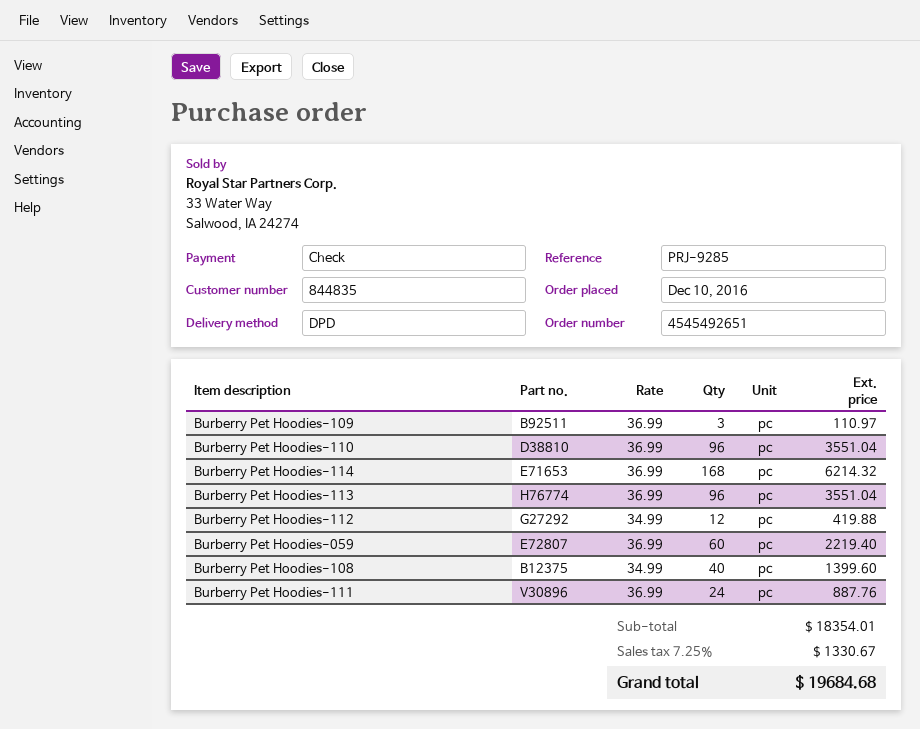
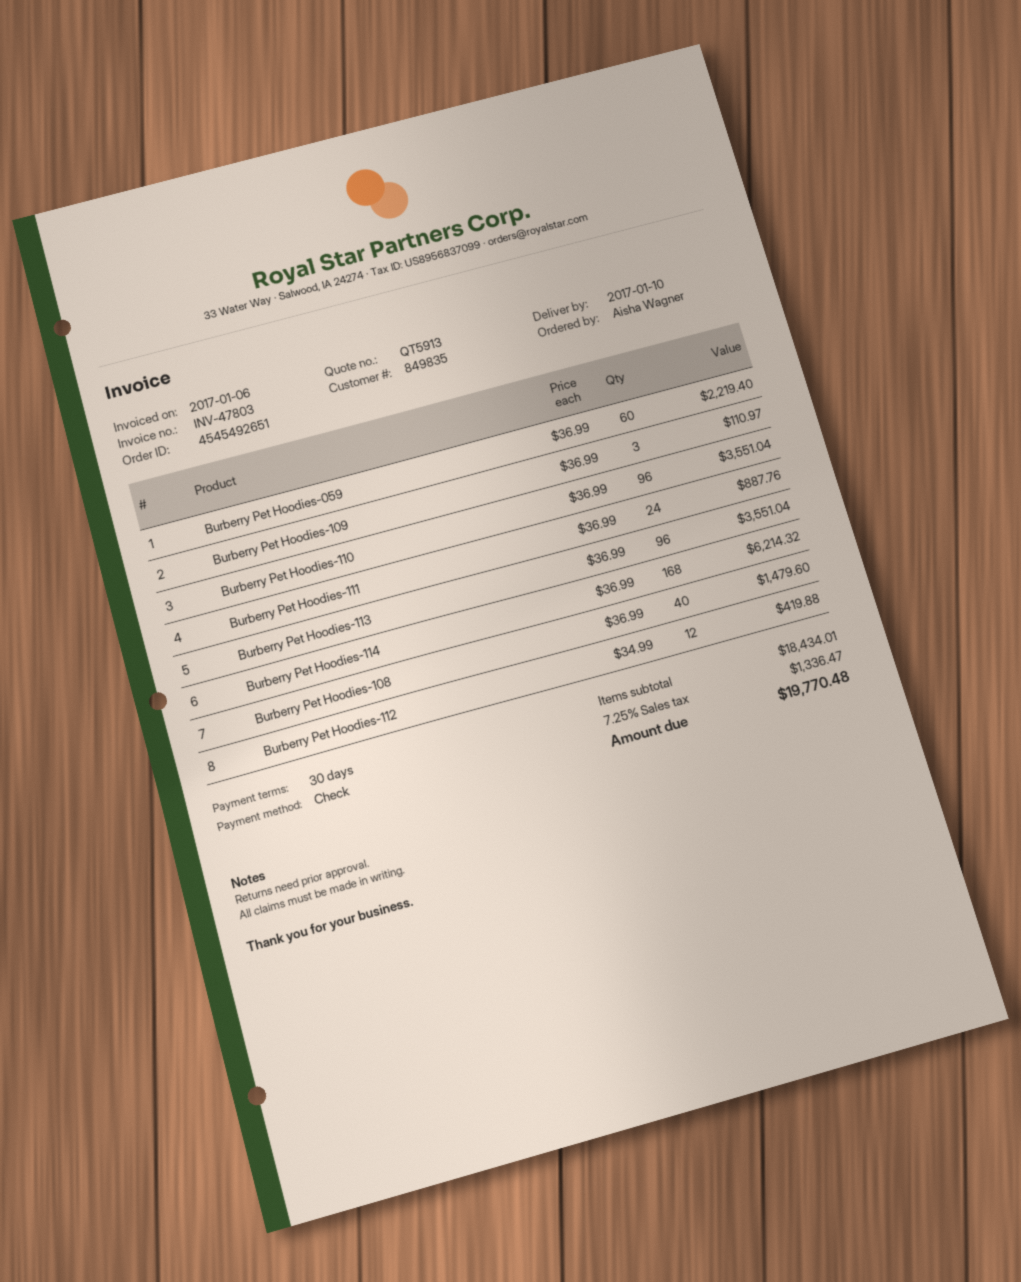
customer number: 844835 -> 849835
Burberry Pet Hoodies-108: 40 x 34.99 = 1399.60 -> 40 x 36.99 = 1479.60
subtotal: 18354.01 -> 18434.01
tax: 7.25% = 1330.67 -> 7.25% = 1336.47
total: 19684.68 -> 19770.48

